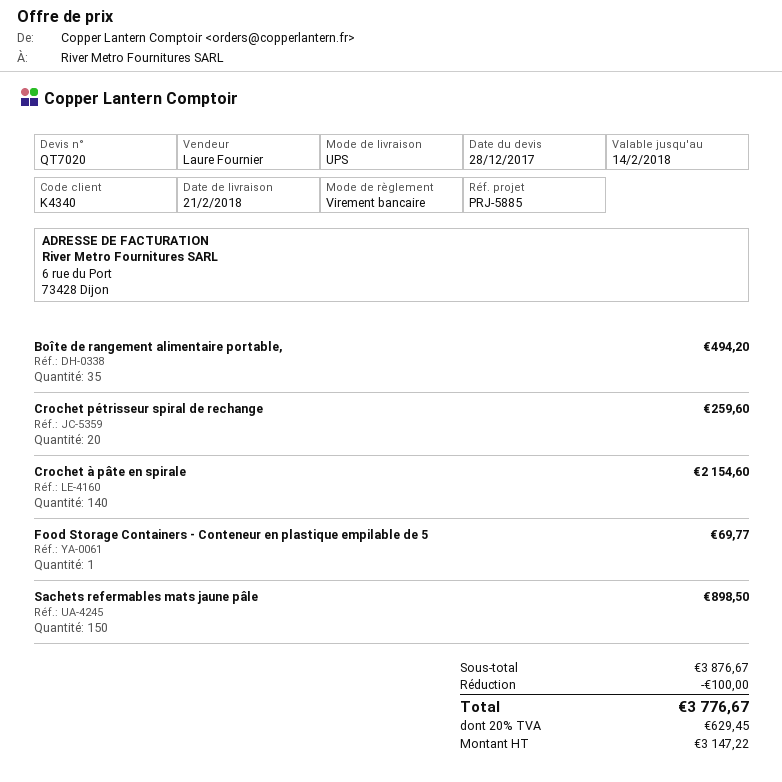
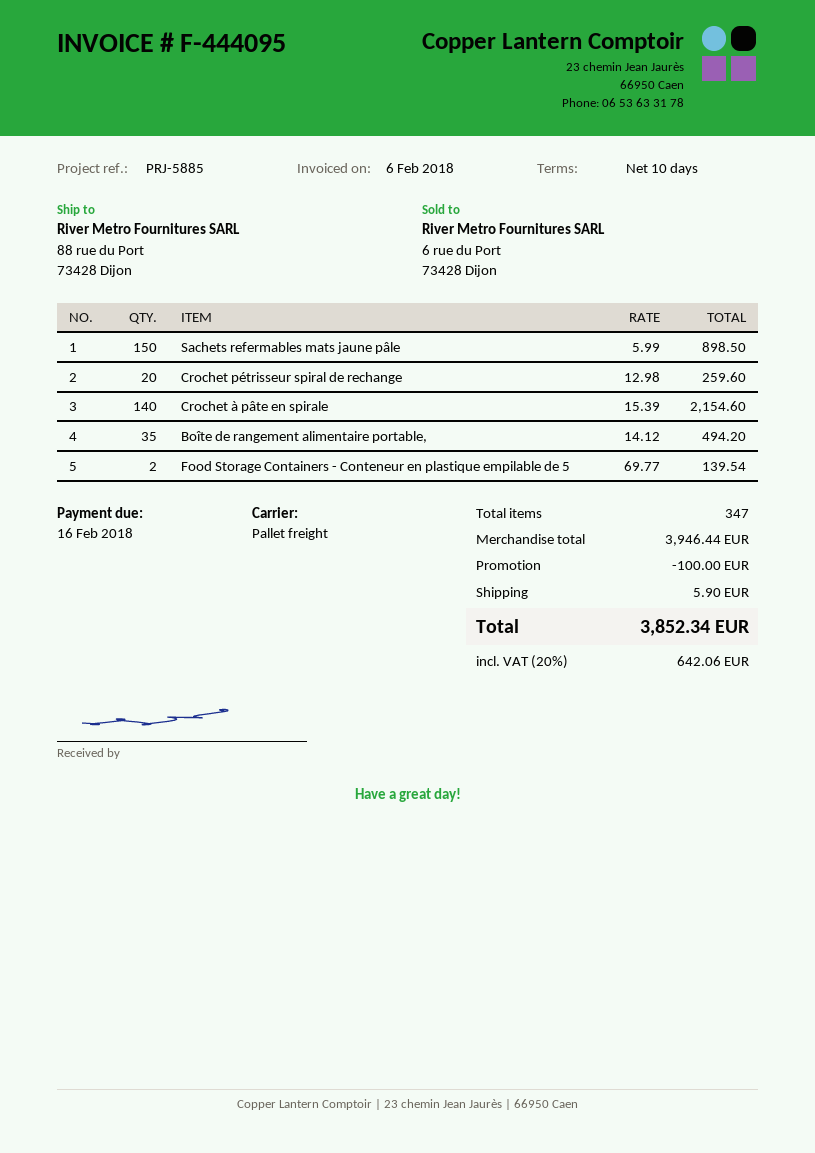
shipping method: UPS -> pallet freight
Food Storage Containers - Conteneur en plastique empilable de 5: 1 for 69.77 -> 2 for 139.54
subtotal: 3876.67 -> 3946.44
shipping: none -> 5.90
tax: 20% = 629.45 -> 20% = 642.06
total: 3776.67 -> 3852.34

